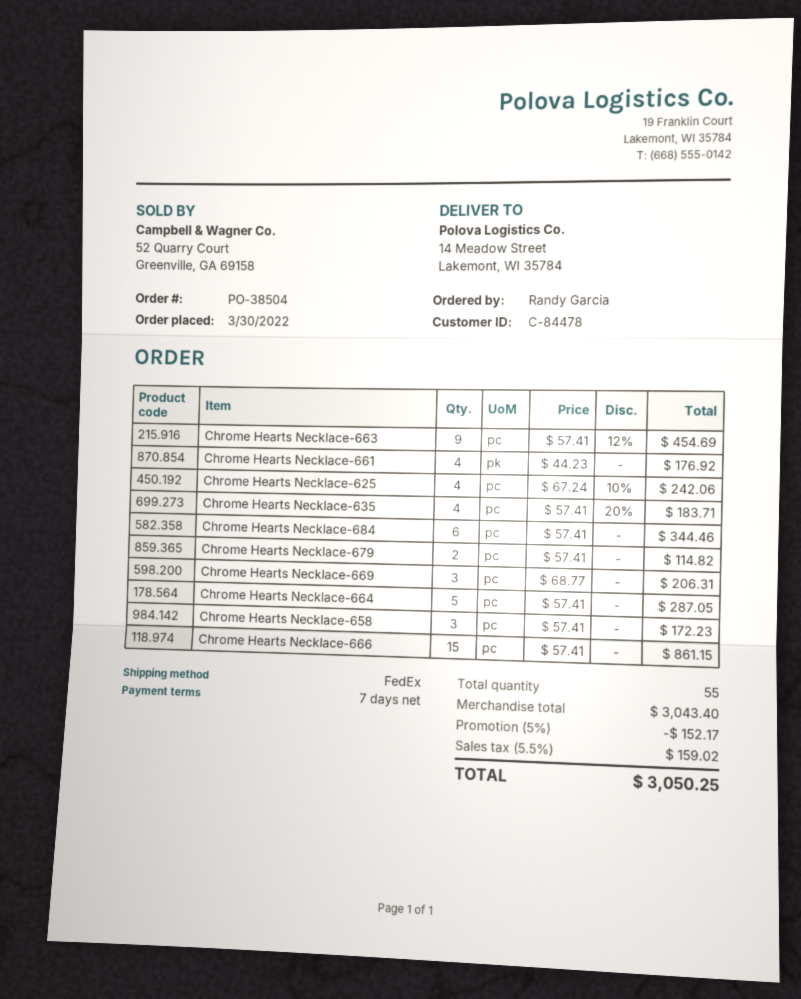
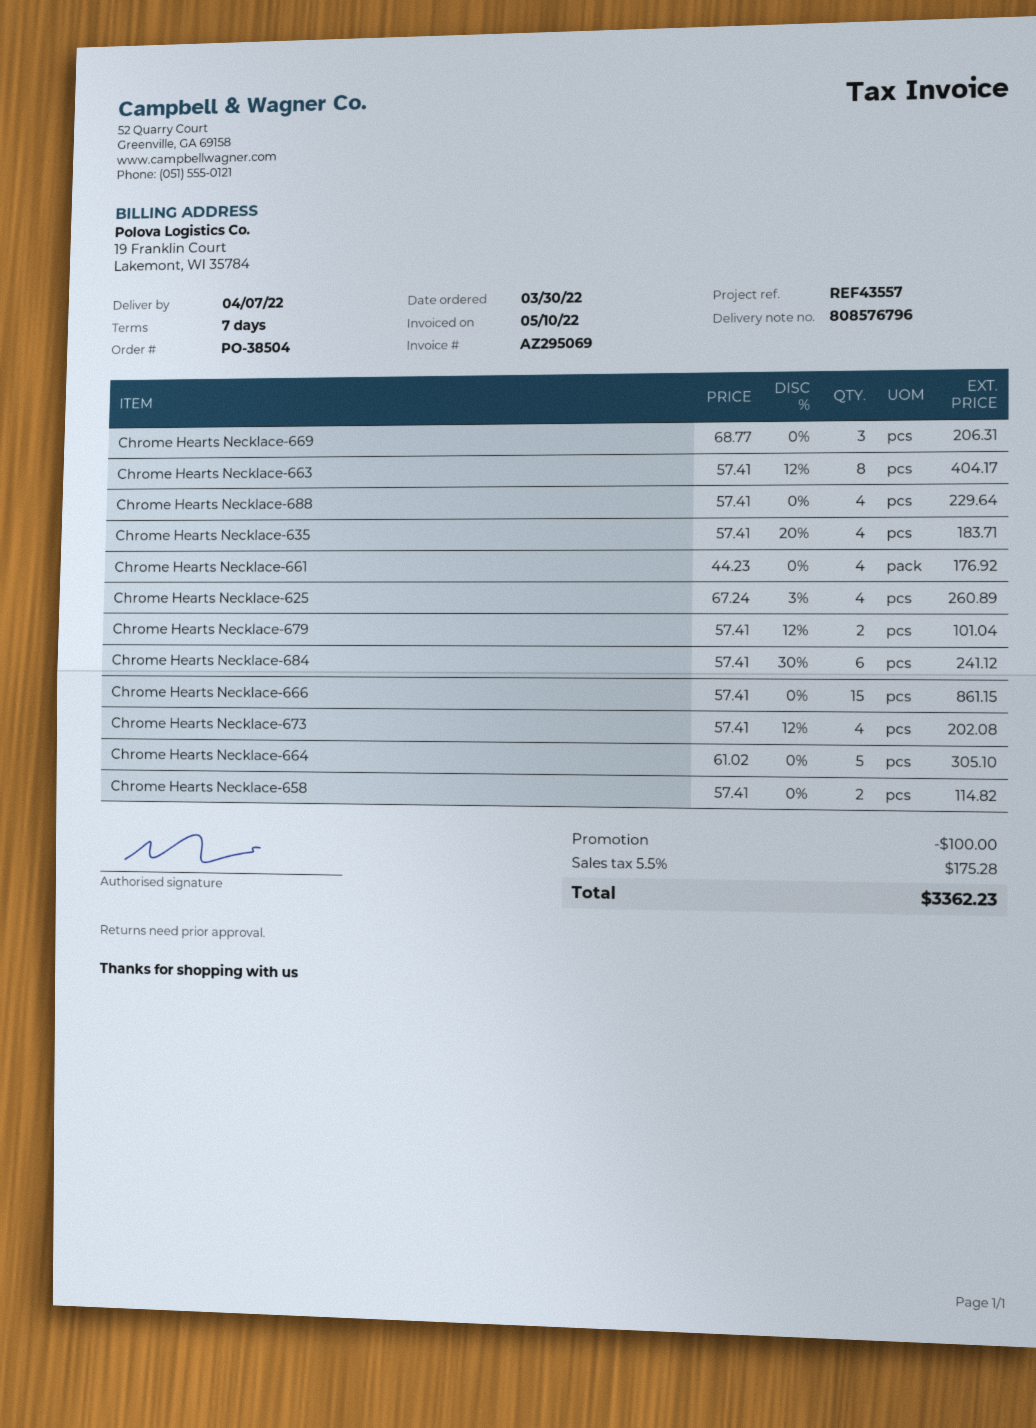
Chrome Hearts Necklace-663: 9 x 57.41 - 12% = 454.69 -> 8 x 57.41 - 12% = 404.17
Chrome Hearts Necklace-625: 4 x 67.24 - 10% = 242.06 -> 4 x 67.24 - 3% = 260.89
Chrome Hearts Necklace-684: 6 x 57.41 = 344.46 -> 6 x 57.41 - 30% = 241.12
Chrome Hearts Necklace-679: 2 x 57.41 = 114.82 -> 2 x 57.41 - 12% = 101.04
Chrome Hearts Necklace-664: 5 x 57.41 = 287.05 -> 5 x 61.02 = 305.10
Chrome Hearts Necklace-658: 3 x 57.41 = 172.23 -> 2 x 57.41 = 114.82
Chrome Hearts Necklace-688: none -> 4 x 57.41 = 229.64
Chrome Hearts Necklace-673: none -> 4 x 57.41 - 12% = 202.08
discount: 152.17 -> 100.00
tax: 5.5% = 159.02 -> 5.5% = 175.28
total: 3050.25 -> 3362.23

